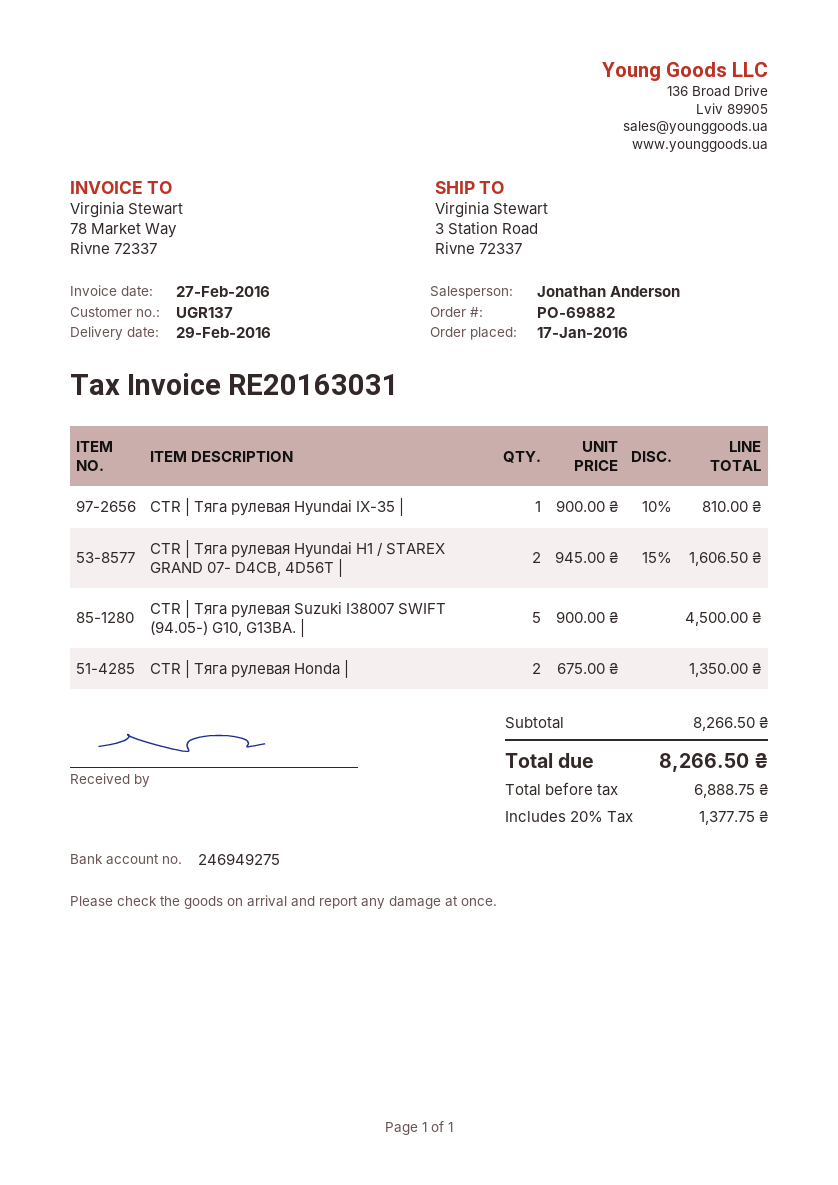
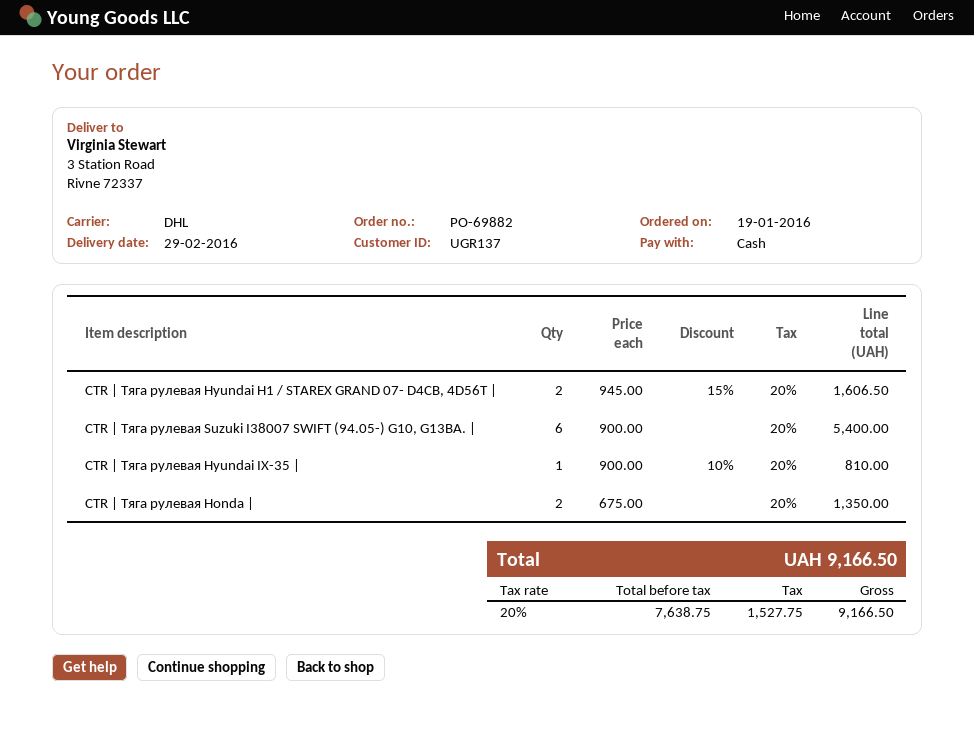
order date: 2016-01-17 -> 2016-01-19
CTR | Тяга рулевая Suzuki I38007 SWIFT (94.05-) G10, G13BA. |: 5 x 900.00 = 4500.00 -> 6 x 900.00 = 5400.00
net: 6888.75 -> 7638.75
tax: 20% = 1377.75 -> 20% = 1527.75
total: 8266.50 -> 9166.50

